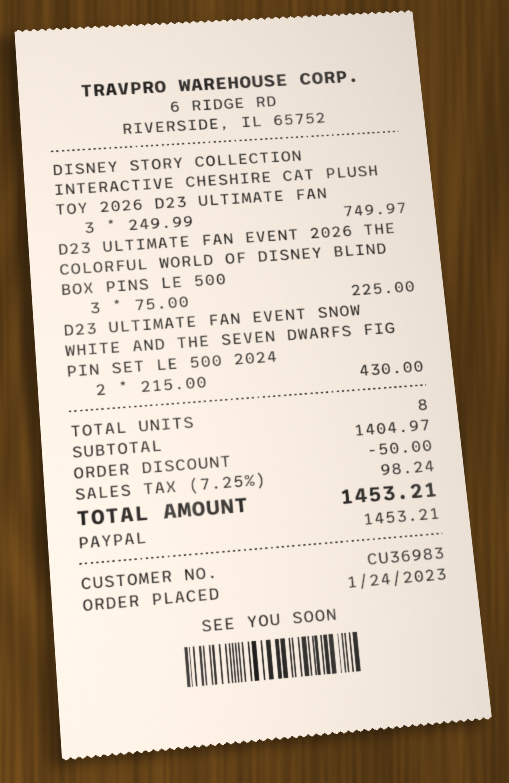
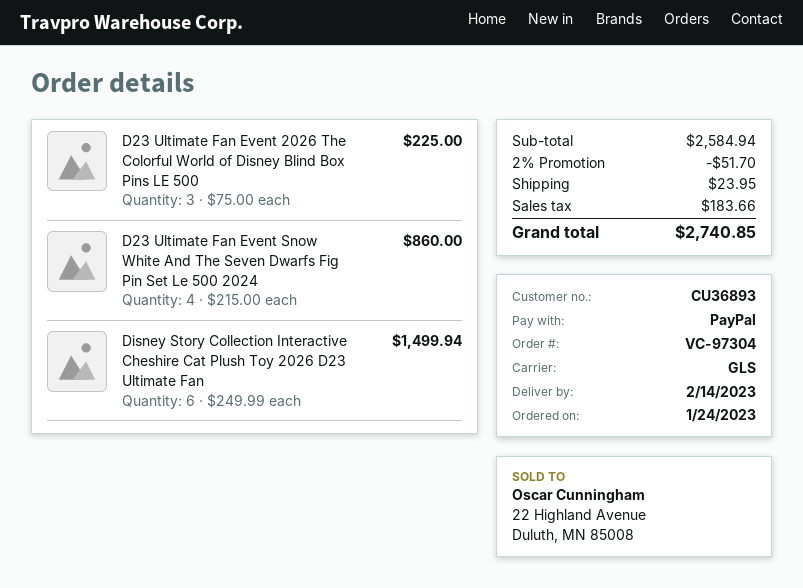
customer number: CU36983 -> CU36893
DISNEY STORY COLLECTION INTERACTIVE CHESHIRE CAT PLUSH TOY 2026 D23 ULTIMATE FAN: 3 x 249.99 = 749.97 -> 6 x 249.99 = 1499.94
D23 ULTIMATE FAN EVENT SNOW WHITE AND THE SEVEN DWARFS FIG PIN SET LE 500 2024: 2 x 215.00 = 430.00 -> 4 x 215.00 = 860.00
subtotal: 1404.97 -> 2584.94
discount: 50.00 -> 51.70
shipping: none -> 23.95
tax: 98.24 -> 183.66
total: 1453.21 -> 2740.85

